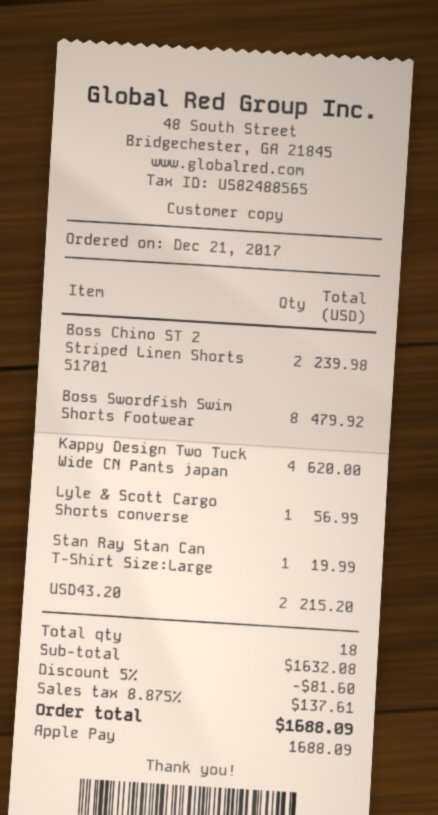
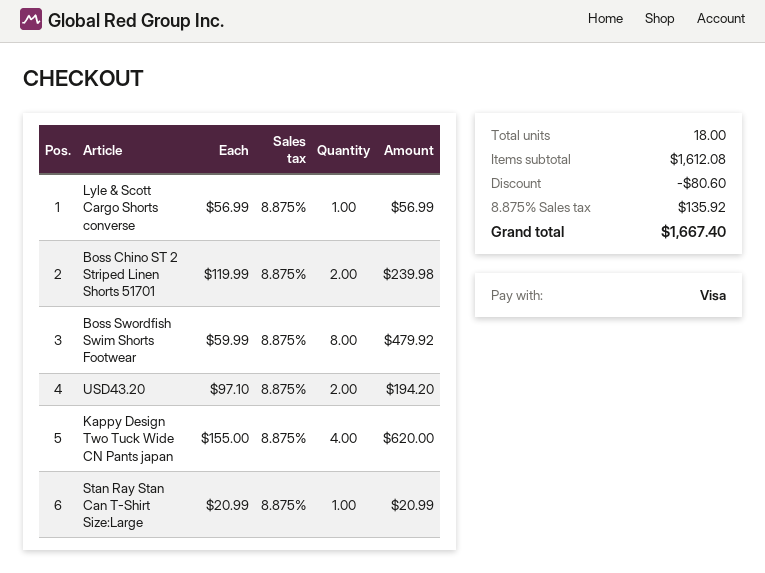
payment method: Apple Pay -> Visa
Stan Ray Stan Can T-Shirt Size:Large: 1 for 19.99 -> 1 for 20.99
USD43.20: 2 for 215.20 -> 2 for 194.20
subtotal: 1632.08 -> 1612.08
discount: 81.60 -> 80.60
tax: 8.875% = 137.61 -> 8.875% = 135.92
total: 1688.09 -> 1667.40

